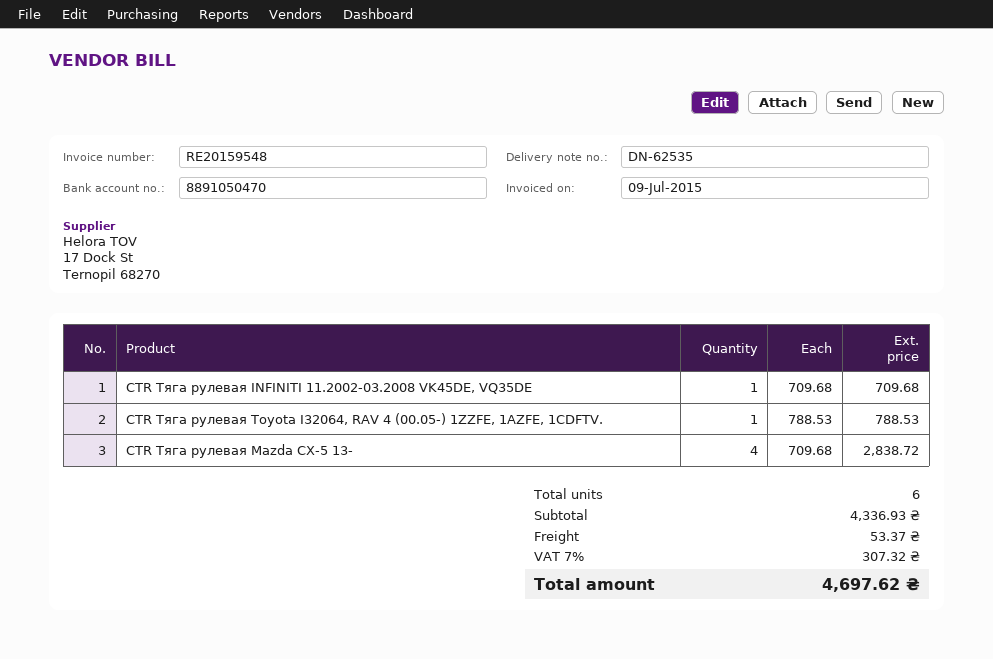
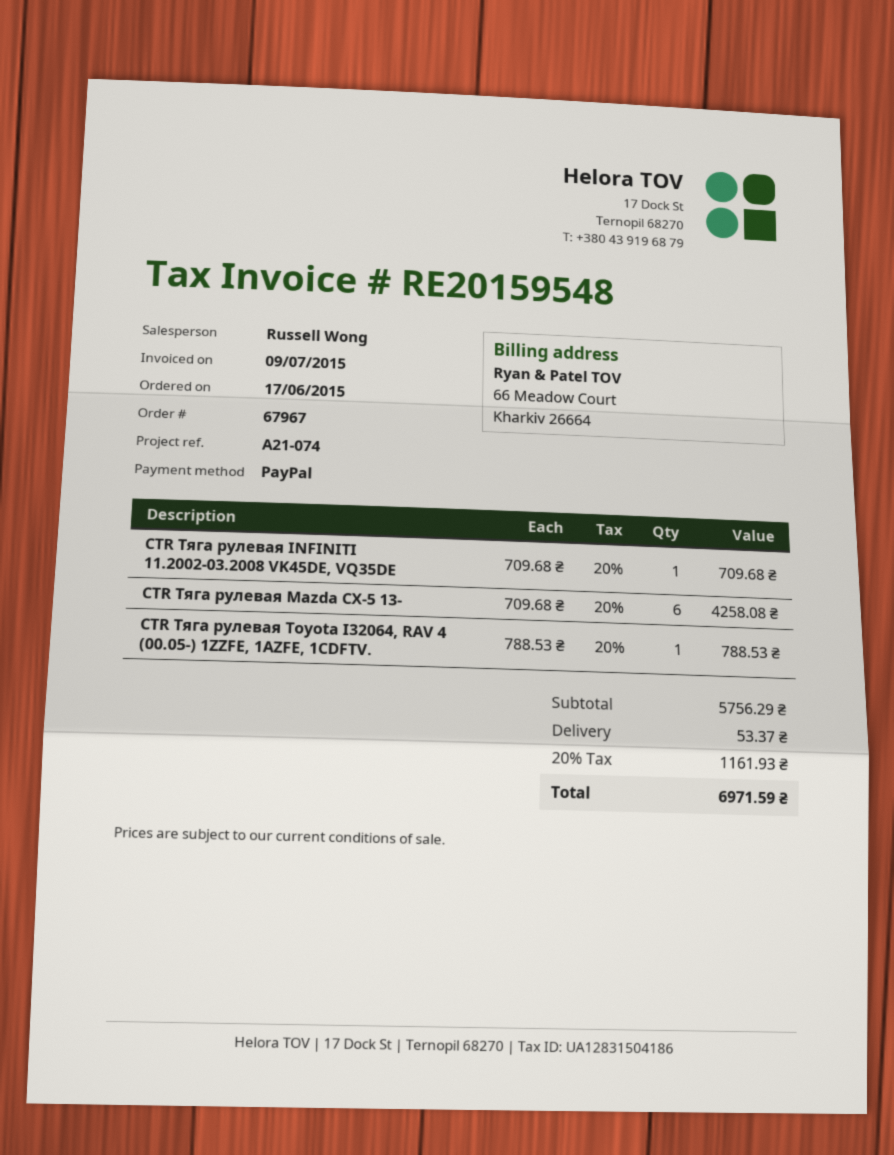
CTR Тяга рулевая Mazda CX-5 13-: 4 x 709.68 = 2838.72 -> 6 x 709.68 = 4258.08
subtotal: 4336.93 -> 5756.29
tax: 7% = 307.32 -> 20% = 1161.93
total: 4697.62 -> 6971.59

